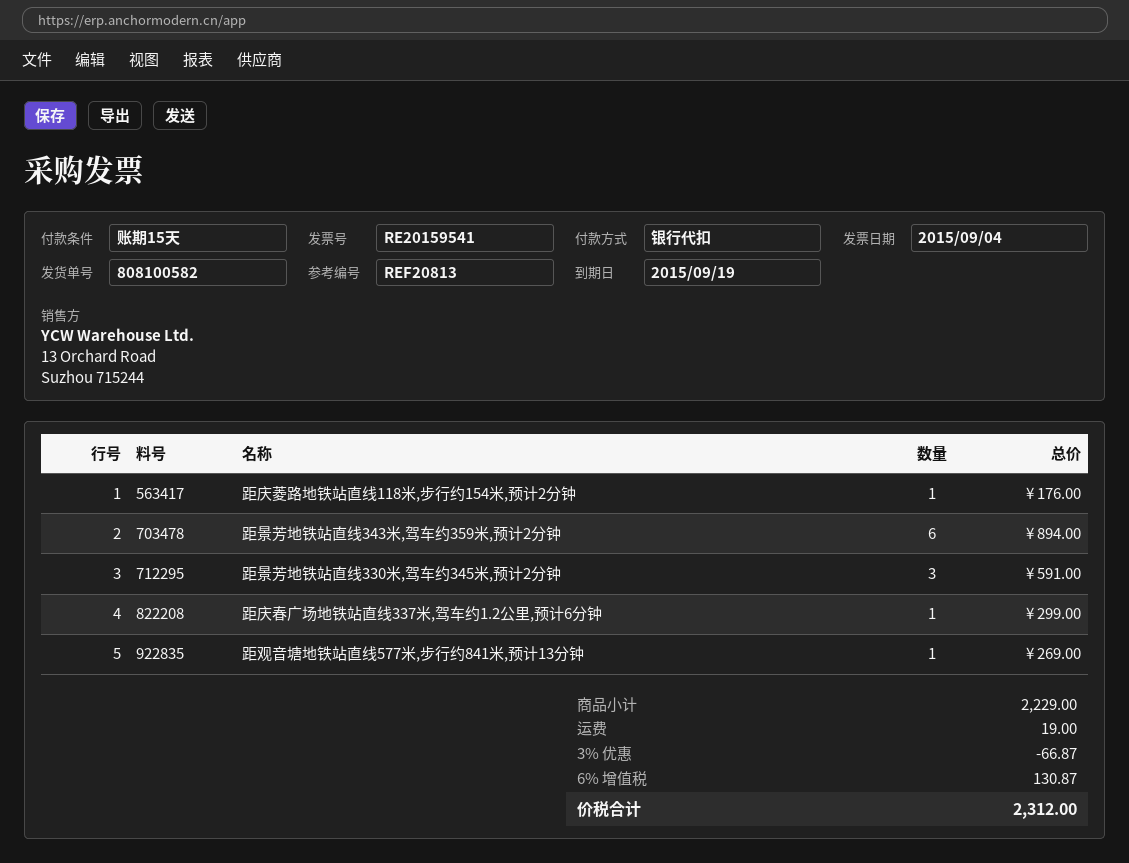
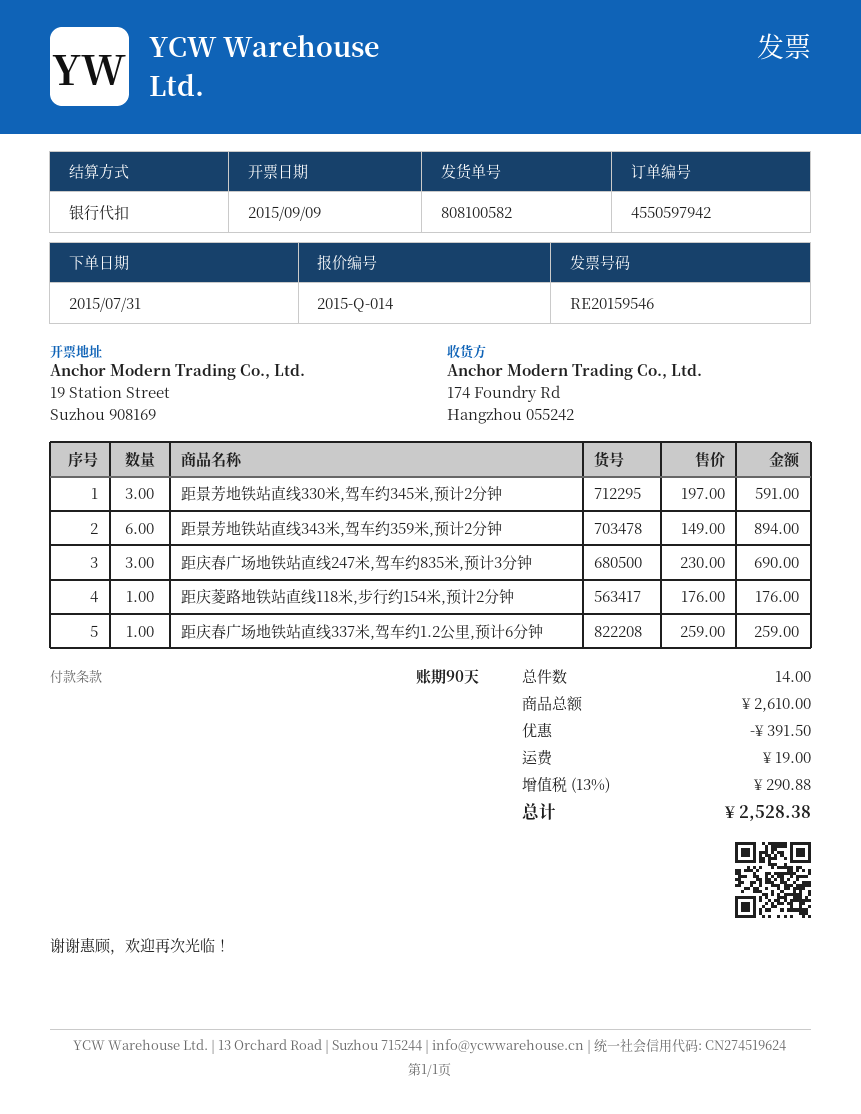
invoice number: RE20159541 -> RE20159546
invoice date: 2015-09-04 -> 2015-09-09
payment terms: 15 days -> 90 days
距庆春广场地铁站直线337米,驾车约1.2公里,预计6分钟: 1 for 299.00 -> 1 for 259.00
距观音塘地铁站直线577米,步行约841米,预计13分钟: 1 for 269.00 -> none
距庆春广场地铁站直线247米,驾车约835米,预计3分钟: none -> 3 for 690.00
subtotal: 2229.00 -> 2610.00
discount: 66.87 -> 391.50
tax: 6% = 130.87 -> 13% = 290.88
total: 2312.00 -> 2528.38

